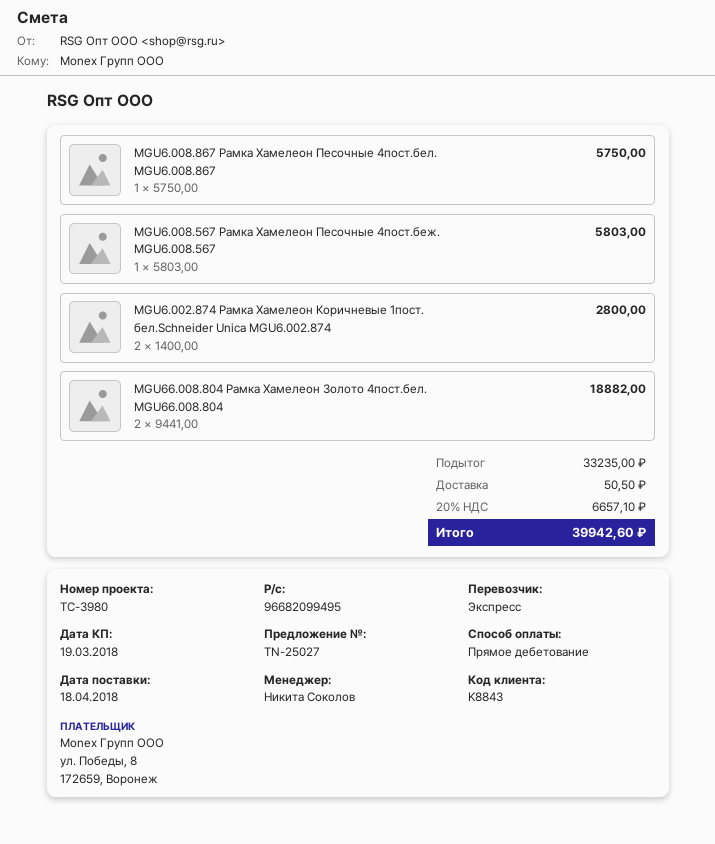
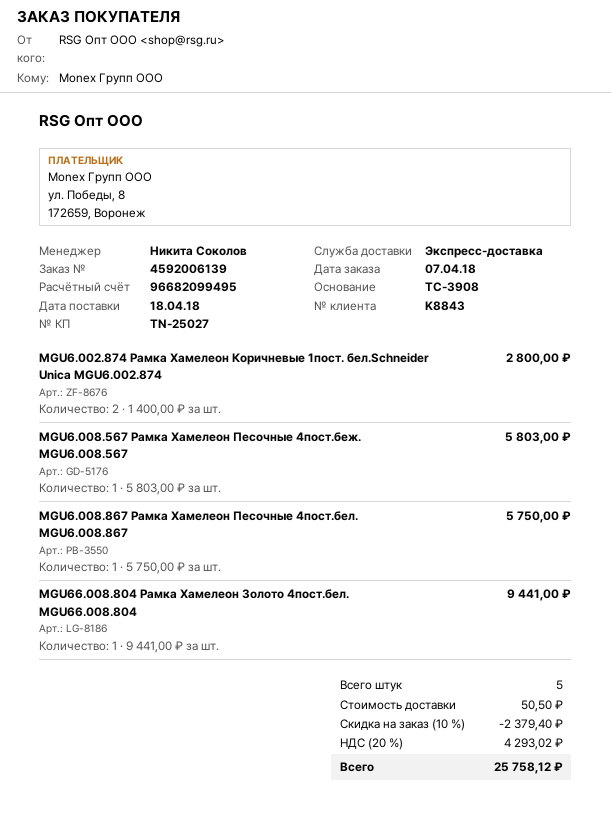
reference: TC-3980 -> TC-3908
MGU66.008.804 Рамка Хамелеон Золото 4пост.бел. MGU66.008.804: 2 x 9441.00 = 18882.00 -> 1 x 9441.00 = 9441.00
discount: none -> 10% = 2379.40
tax: 20% = 6657.10 -> 20% = 4293.02
total: 39942.60 -> 25758.12

